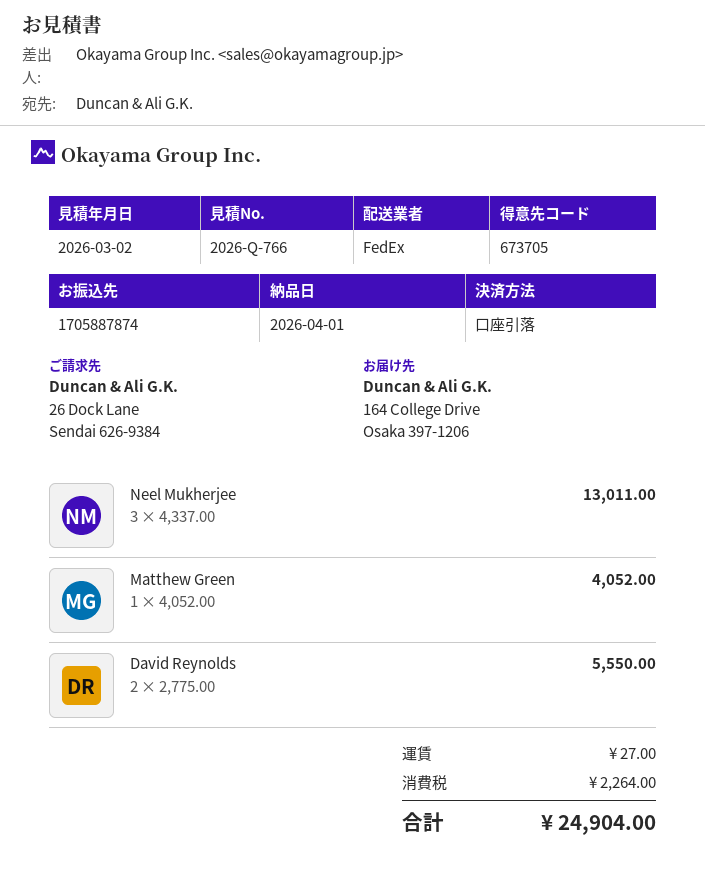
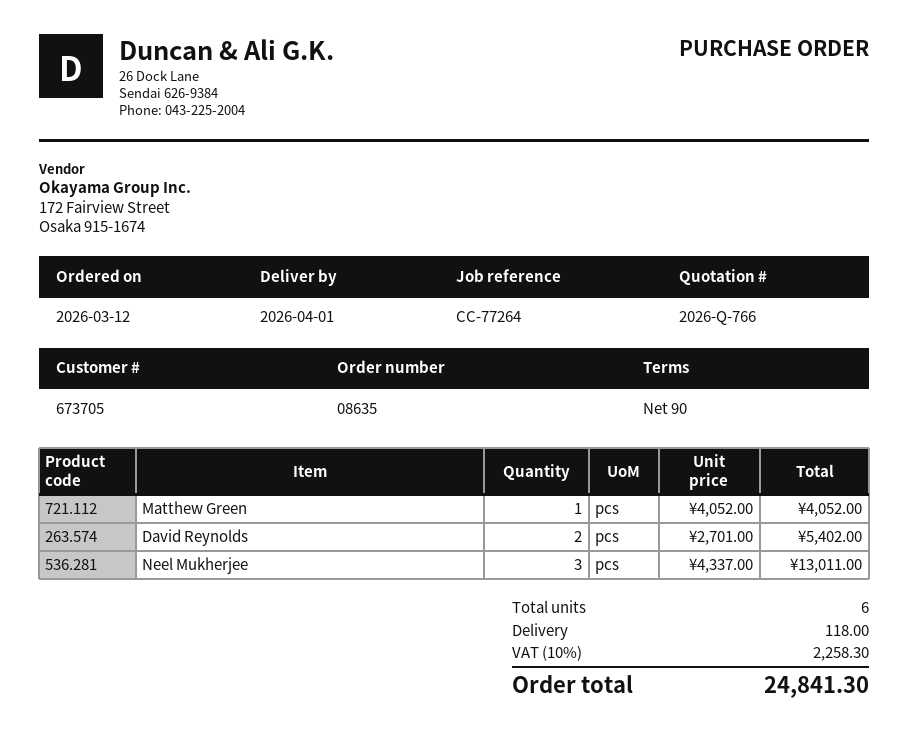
David Reynolds: 2 x 2775.00 = 5550.00 -> 2 x 2701.00 = 5402.00
shipping: 27.00 -> 118.00
tax: 2264.00 -> 2258.30
total: 24904.00 -> 24841.30

